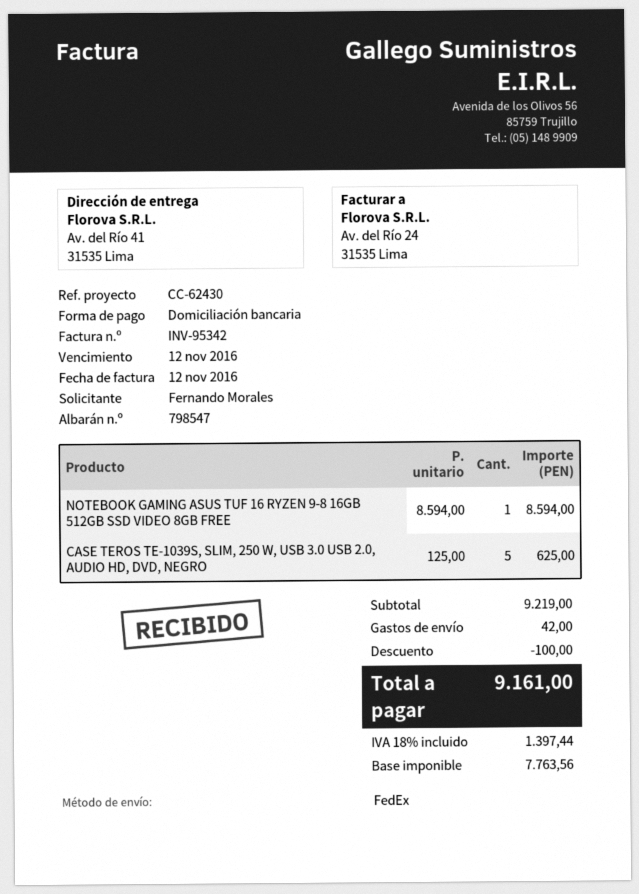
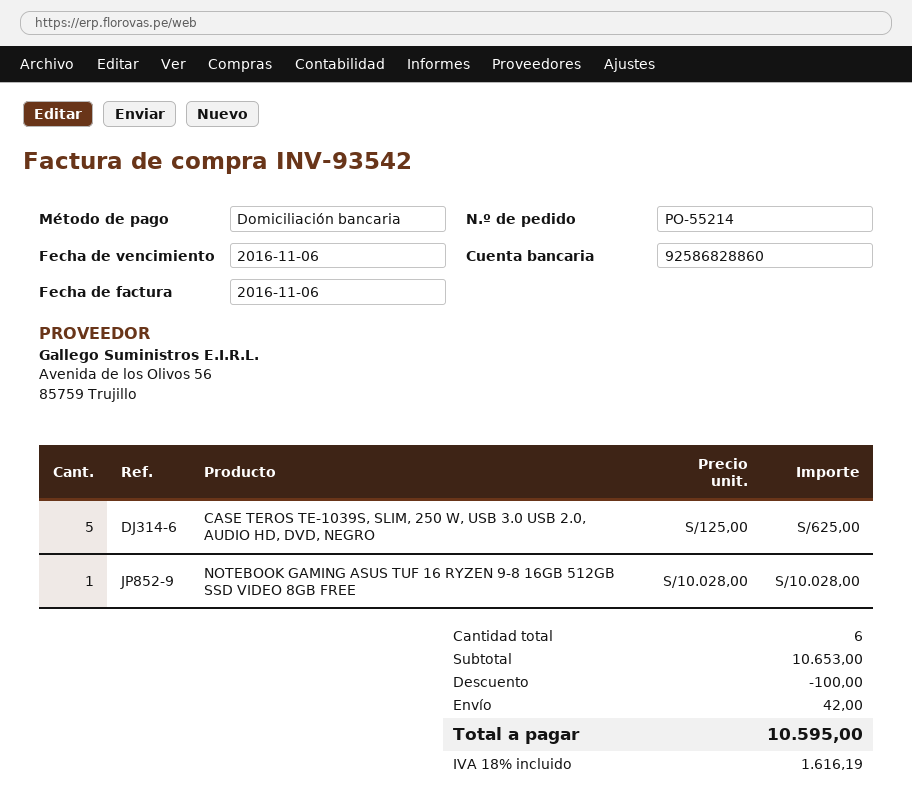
invoice number: INV-95342 -> INV-93542
invoice date: 2016-11-12 -> 2016-11-06
due date: 2016-11-12 -> 2016-11-06
NOTEBOOK GAMING ASUS TUF 16 RYZEN 9-8 16GB 512GB SSD VIDEO 8GB FREE: 1 x 8594.00 = 8594.00 -> 1 x 10028.00 = 10028.00
subtotal: 9219.00 -> 10653.00
tax: 18% = 1397.44 -> 18% = 1616.19
total: 9161.00 -> 10595.00

